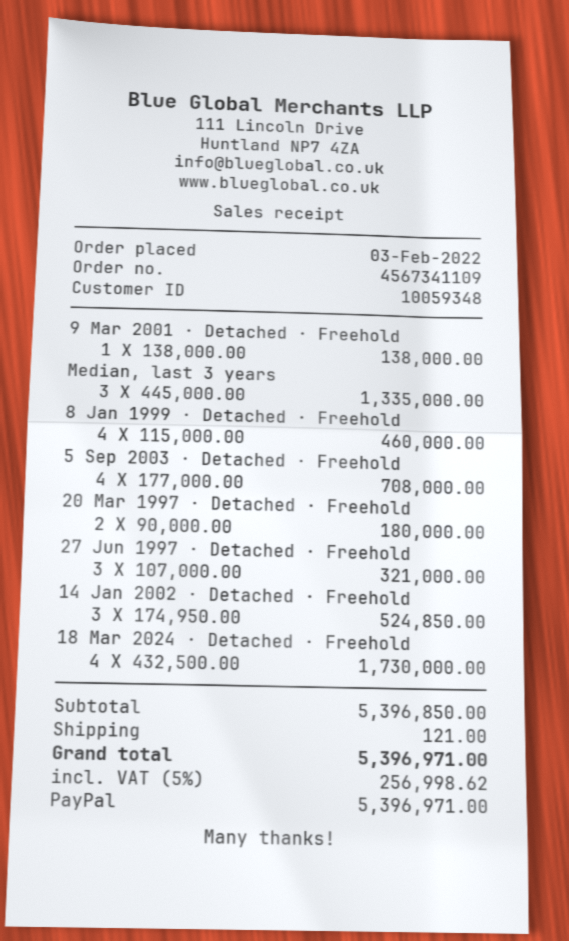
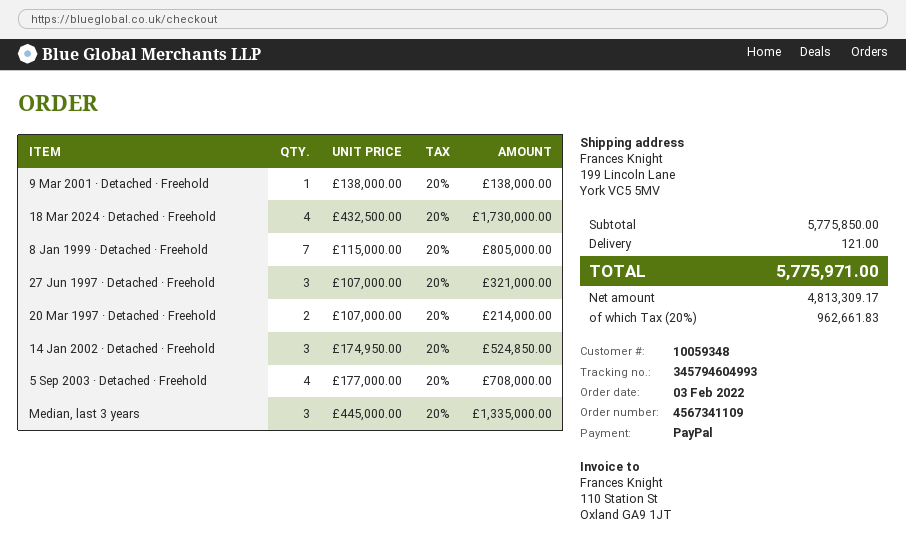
8 Jan 1999 · Detached · Freehold: 4 x 115000.00 = 460000.00 -> 7 x 115000.00 = 805000.00
20 Mar 1997 · Detached · Freehold: 2 x 90000.00 = 180000.00 -> 2 x 107000.00 = 214000.00
subtotal: 5396850.00 -> 5775850.00
tax: 5% = 256998.62 -> 20% = 962661.83
total: 5396971.00 -> 5775971.00

